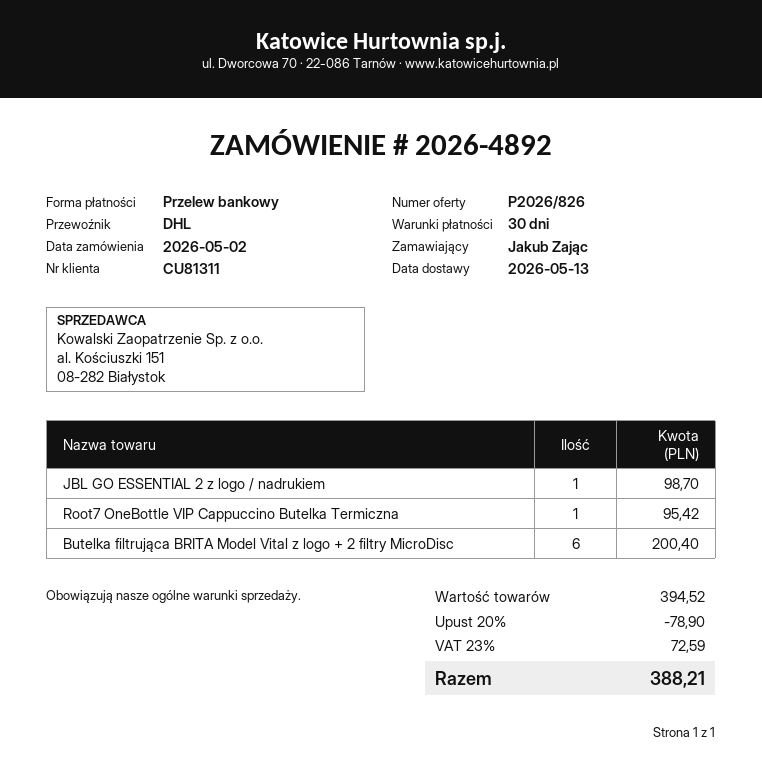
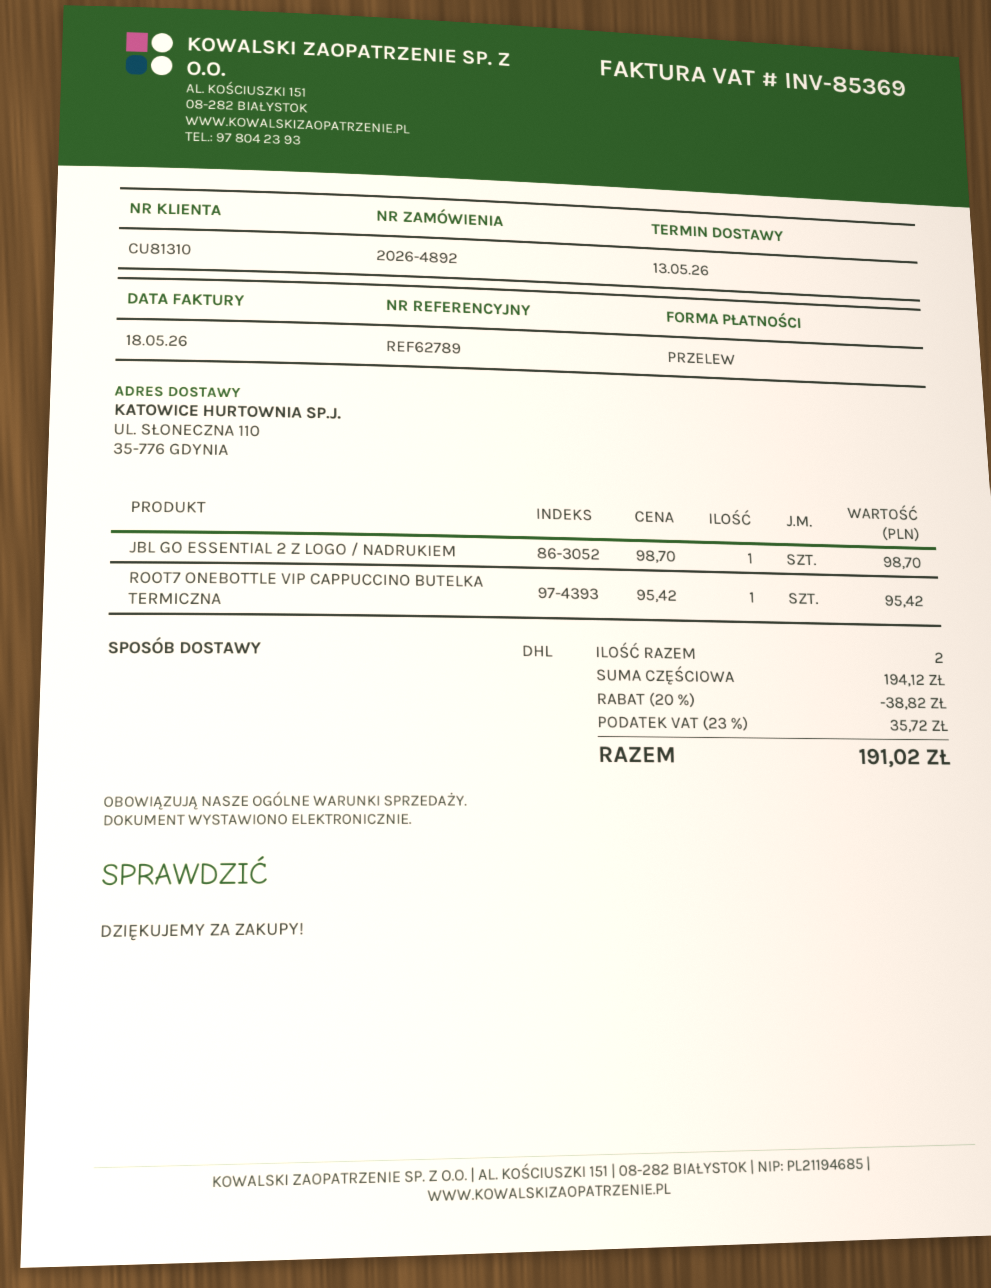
customer number: CU81311 -> CU81310
Butelka filtrująca BRITA Model Vital z logo + 2 filtry MicroDisc: 6 for 200.40 -> none
subtotal: 394.52 -> 194.12
discount: 20% = 78.90 -> 20% = 38.82
tax: 23% = 72.59 -> 23% = 35.72
total: 388.21 -> 191.02

